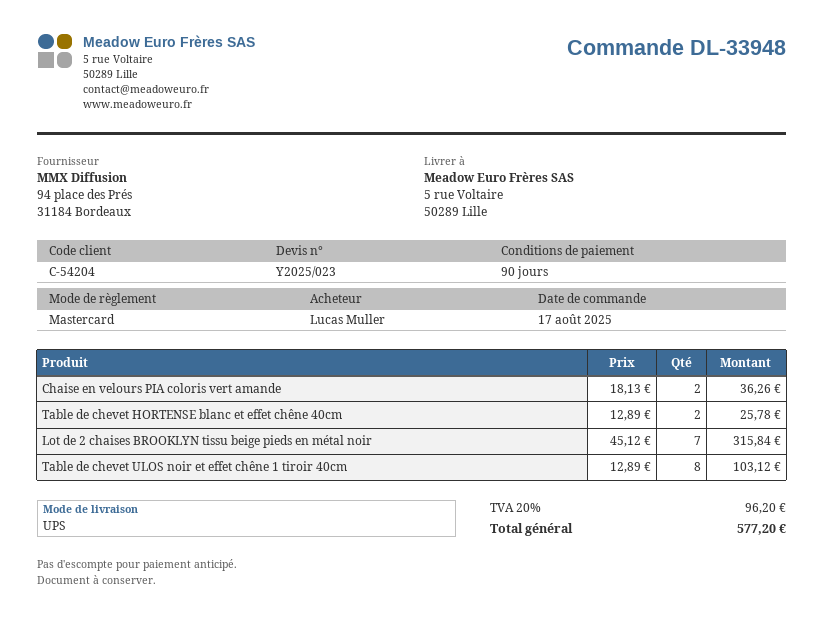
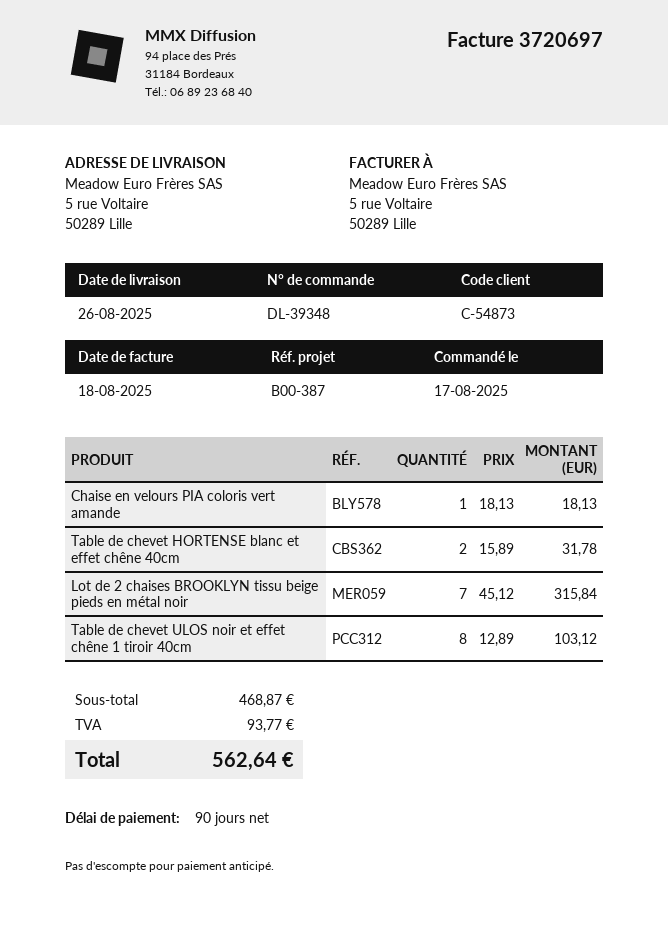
order number: DL-33948 -> DL-39348
customer number: C-54204 -> C-54873
Chaise en velours PIA coloris vert amande: 2 x 18.13 = 36.26 -> 1 x 18.13 = 18.13
Table de chevet HORTENSE blanc et effet chêne 40cm: 2 x 12.89 = 25.78 -> 2 x 15.89 = 31.78
tax: 96.20 -> 93.77
total: 577.20 -> 562.64

